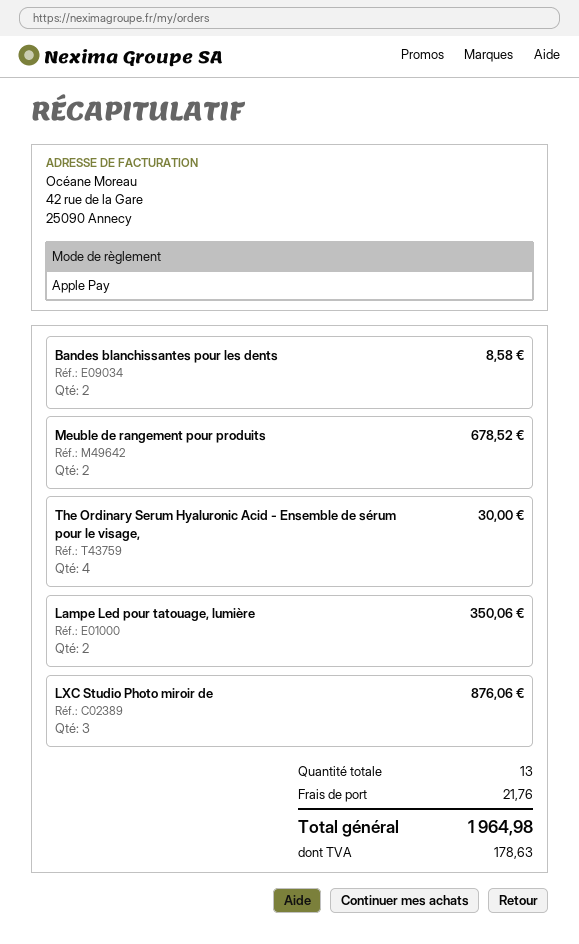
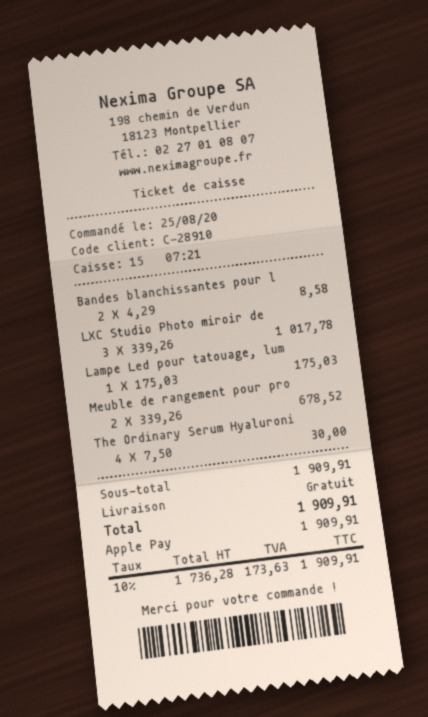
Lampe Led pour tatouage, lumière: 2 for 350.06 -> 1 for 175.03
LXC Studio Photo miroir de: 3 for 876.06 -> 3 for 1017.78
shipping: 21.76 -> 0.00
tax: 178.63 -> 173.63
total: 1964.98 -> 1909.91

